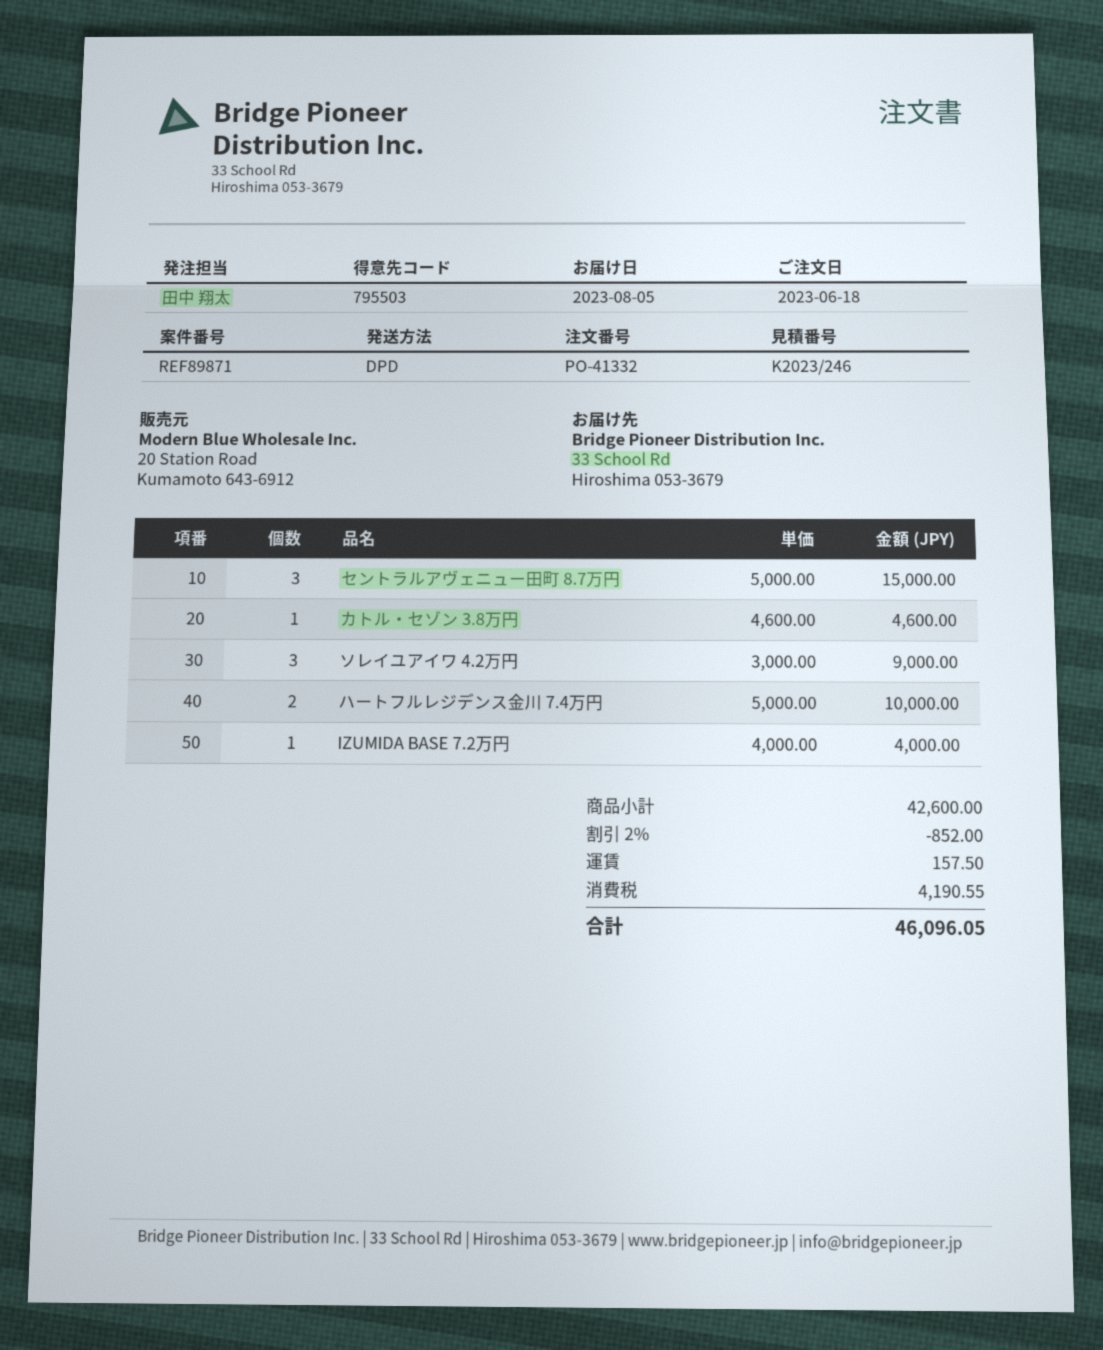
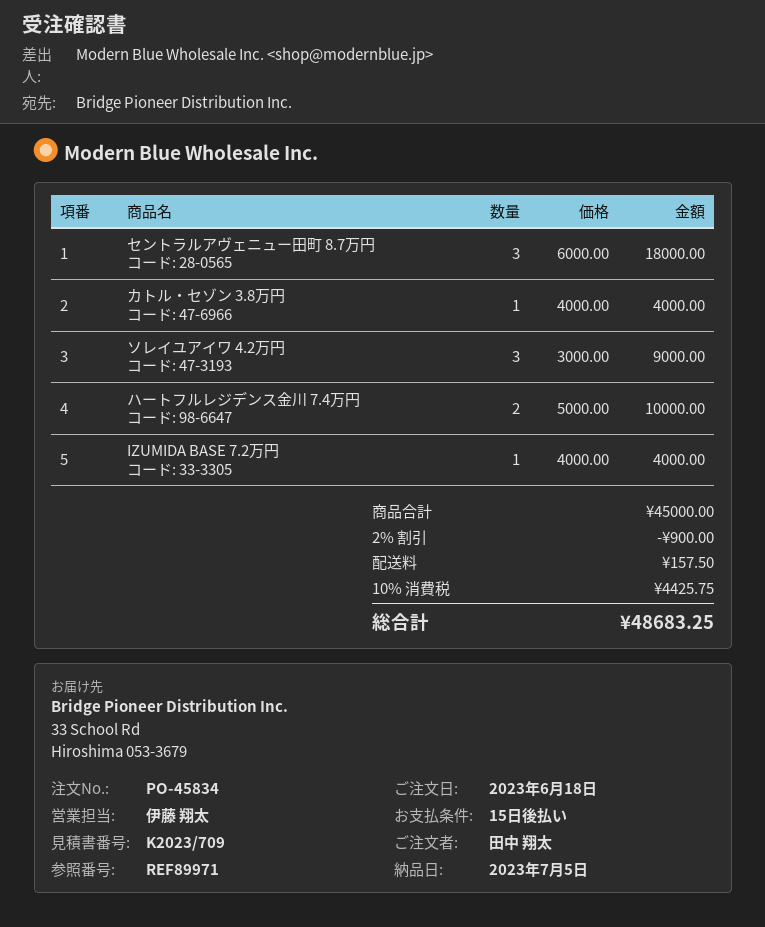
quote number: K2023/246 -> K2023/709
order number: PO-41332 -> PO-45834
delivery date: 2023-08-05 -> 2023-07-05
reference: REF89871 -> REF89971
セントラルアヴェニュー田町 8.7万円: 3 x 5000.00 = 15000.00 -> 3 x 6000.00 = 18000.00
カトル・セゾン 3.8万円: 1 x 4600.00 = 4600.00 -> 1 x 4000.00 = 4000.00
subtotal: 42600.00 -> 45000.00
discount: 2% = 852.00 -> 2% = 900.00
tax: 4190.55 -> 4425.75
total: 46096.05 -> 48683.25

